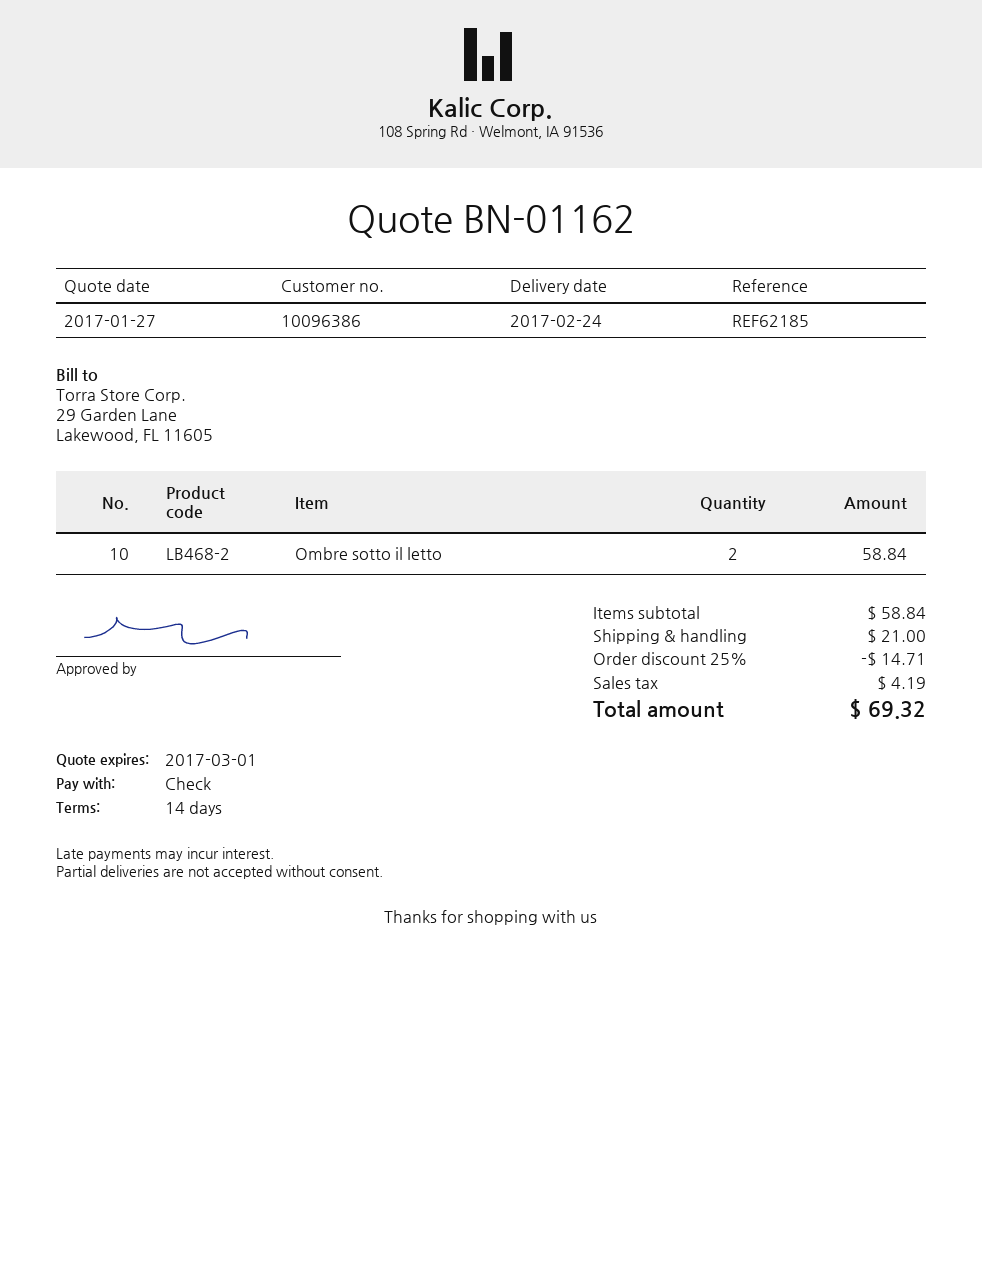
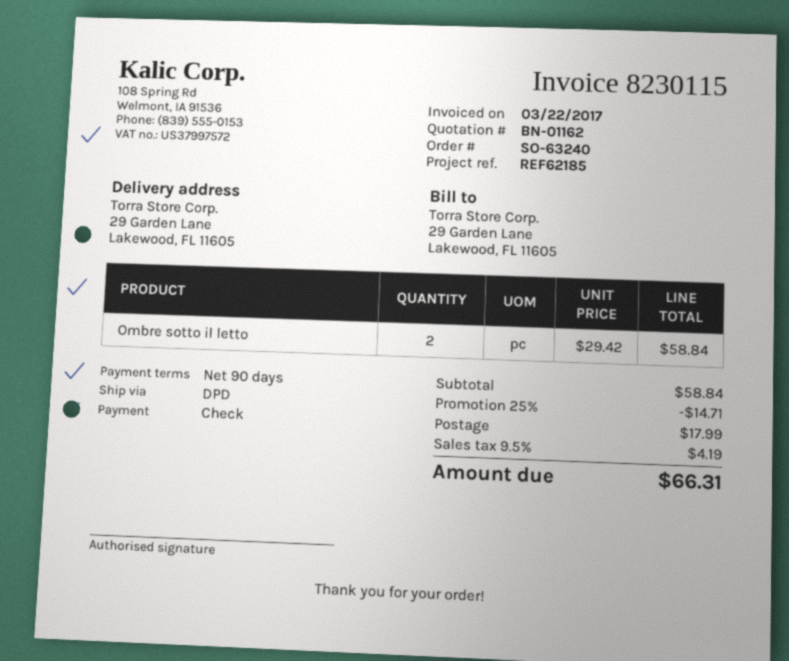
payment terms: 14 days -> 90 days
shipping: 21.00 -> 17.99
total: 69.32 -> 66.31

